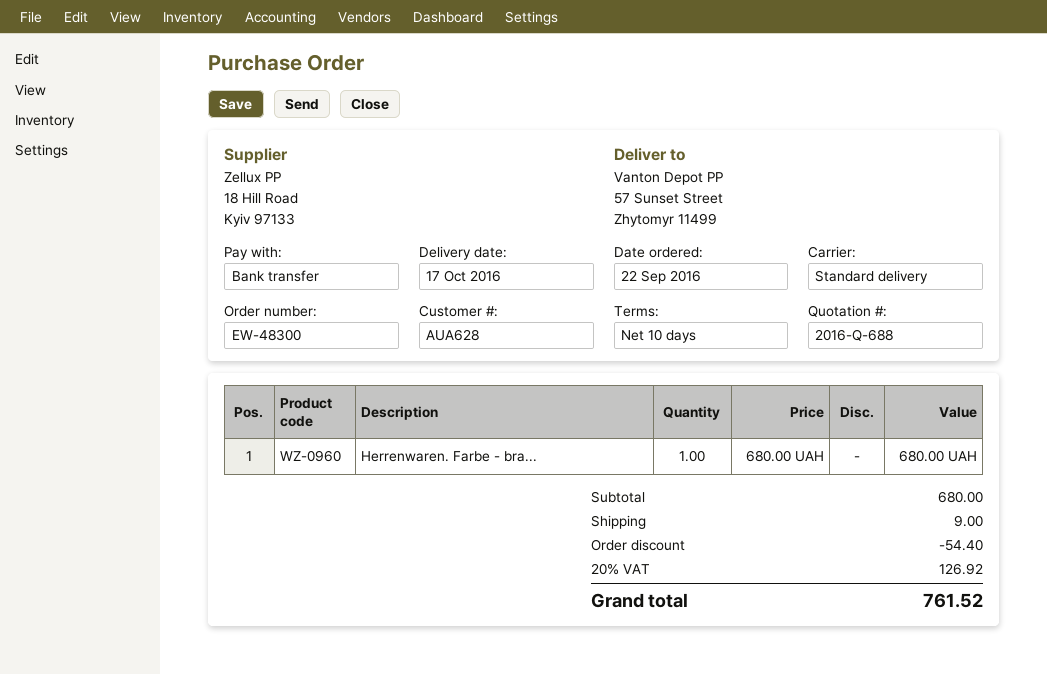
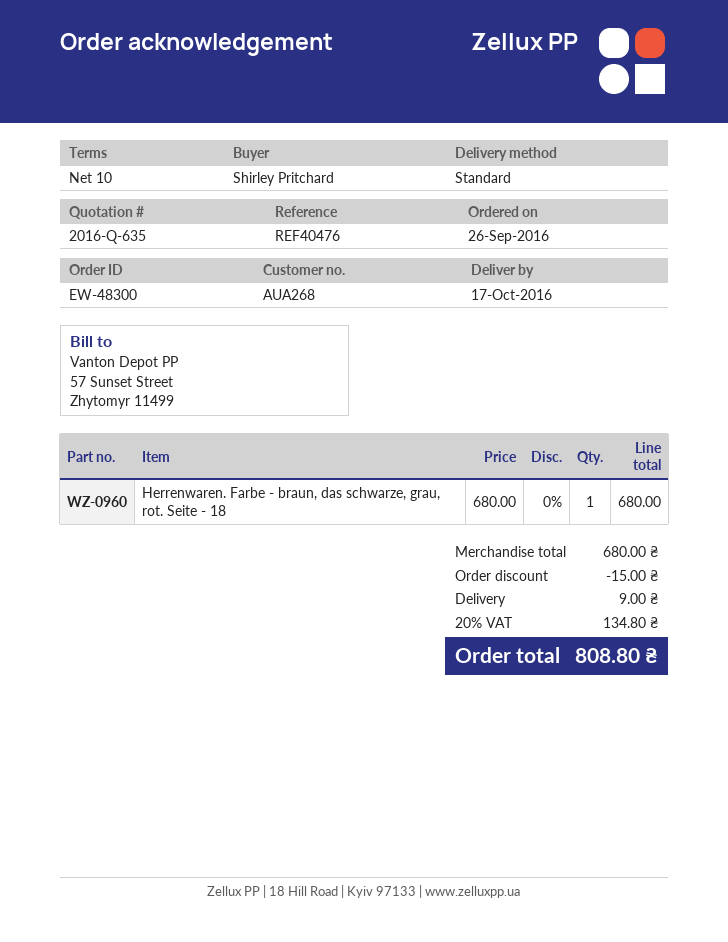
quote number: 2016-Q-688 -> 2016-Q-635
order date: 2016-09-22 -> 2016-09-26
customer number: AUA628 -> AUA268
discount: 54.40 -> 15.00
tax: 20% = 126.92 -> 20% = 134.80
total: 761.52 -> 808.80

